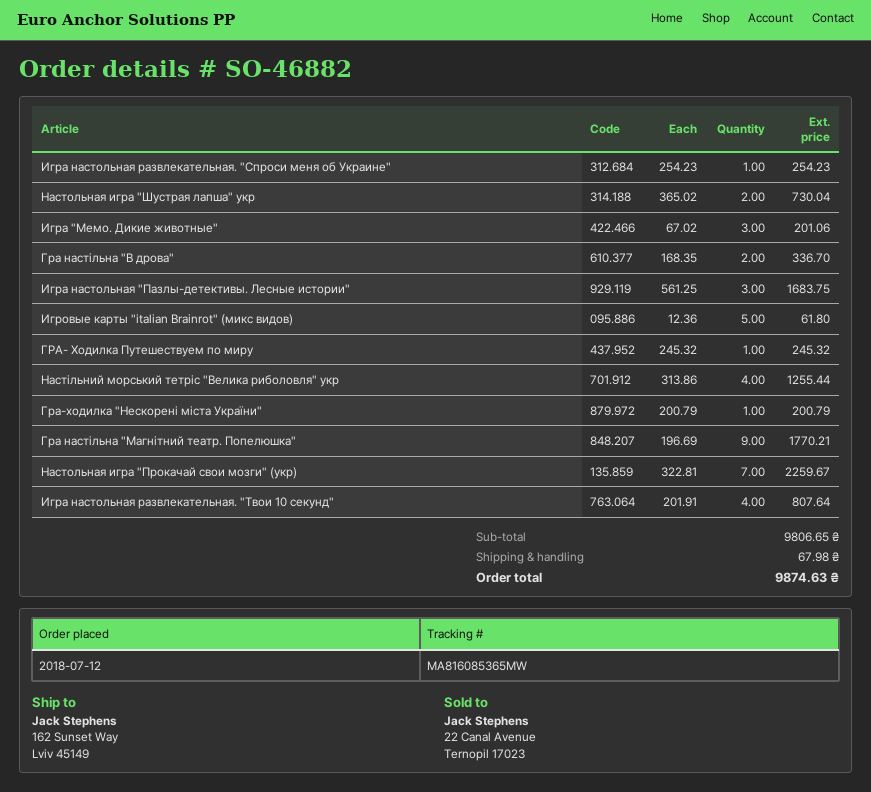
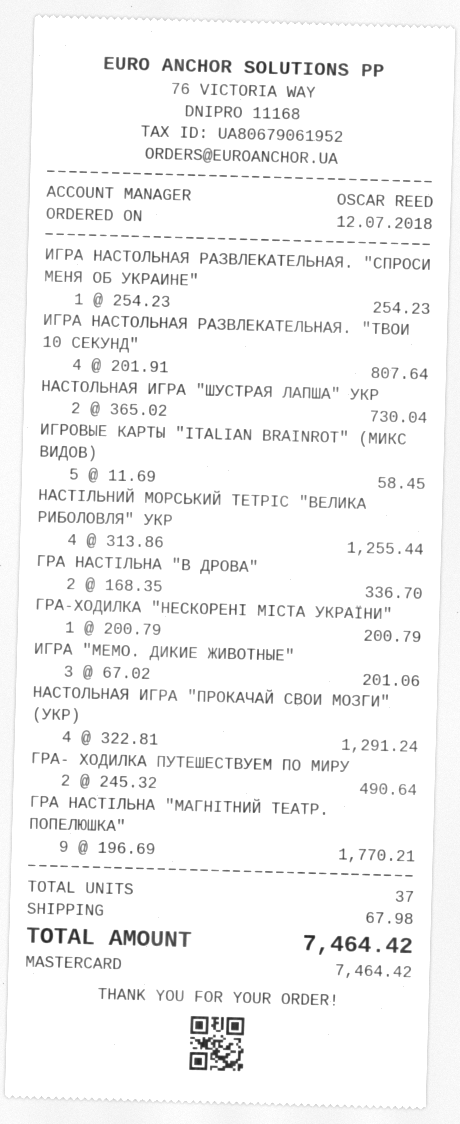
Игра настольная "Пазлы-детективы. Лесные истории": 3 x 561.25 = 1683.75 -> none
Игровые карты "italian Brainrot" (микс видов): 5 x 12.36 = 61.80 -> 5 x 11.69 = 58.45
ГРА- Ходилка Путешествуем по миру: 1 x 245.32 = 245.32 -> 2 x 245.32 = 490.64
Настольная игра "Прокачай свои мозги" (укр): 7 x 322.81 = 2259.67 -> 4 x 322.81 = 1291.24
total: 9874.63 -> 7464.42

